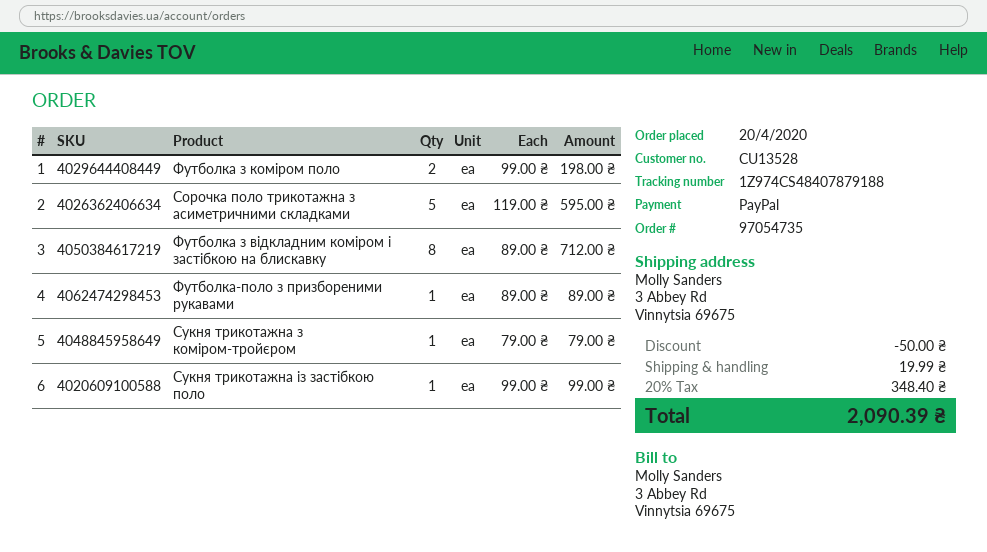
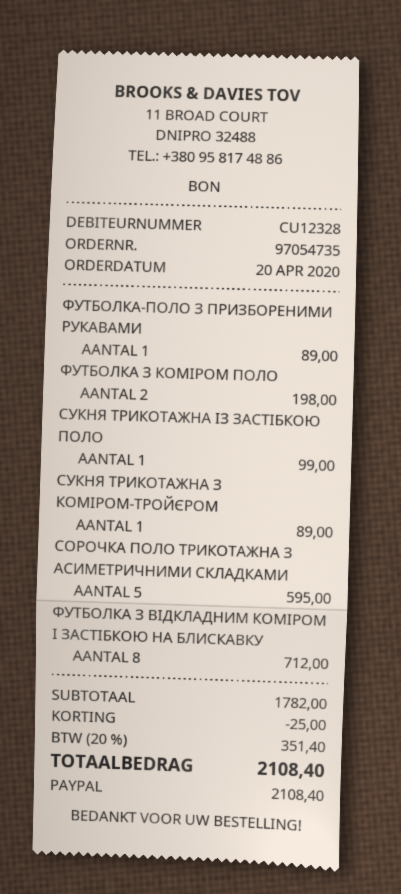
customer number: CU13528 -> CU12328
Сукня трикотажна з коміром-тройєром: 1 for 79.00 -> 1 for 89.00
discount: 50.00 -> 25.00
shipping: 19.99 -> none
tax: 20% = 348.40 -> 20% = 351.40
total: 2090.39 -> 2108.40

